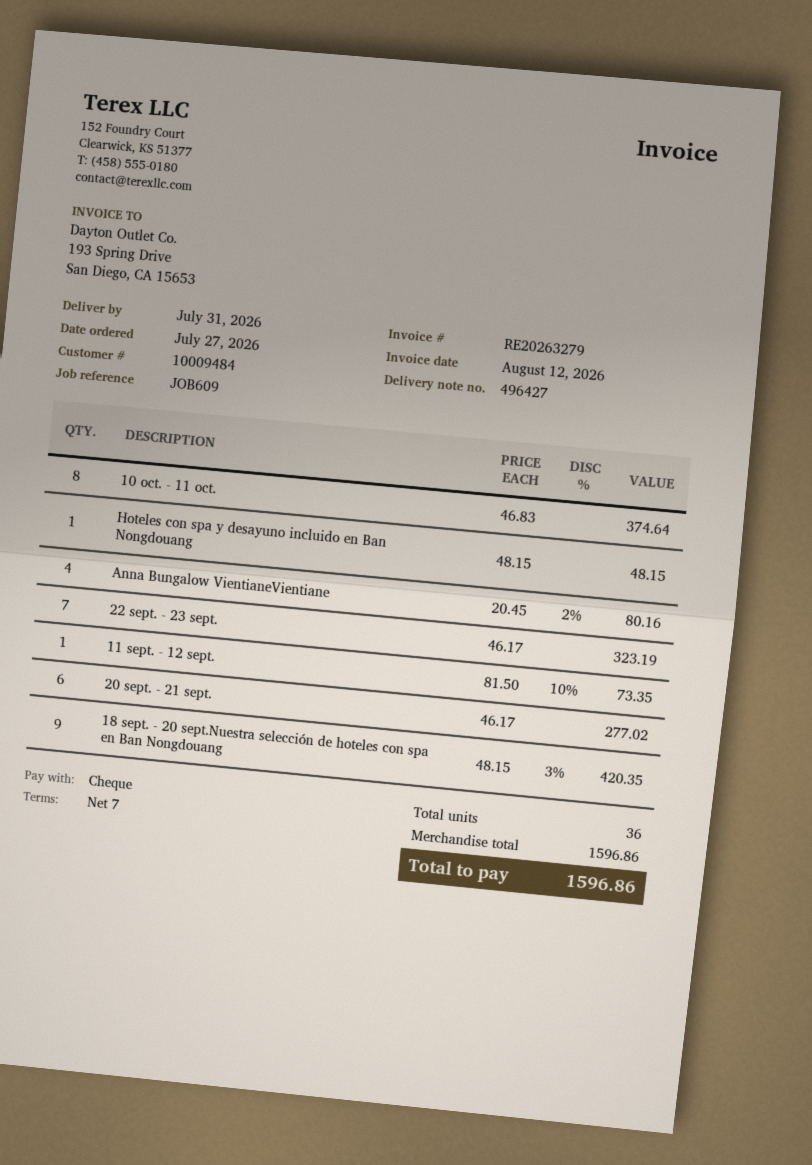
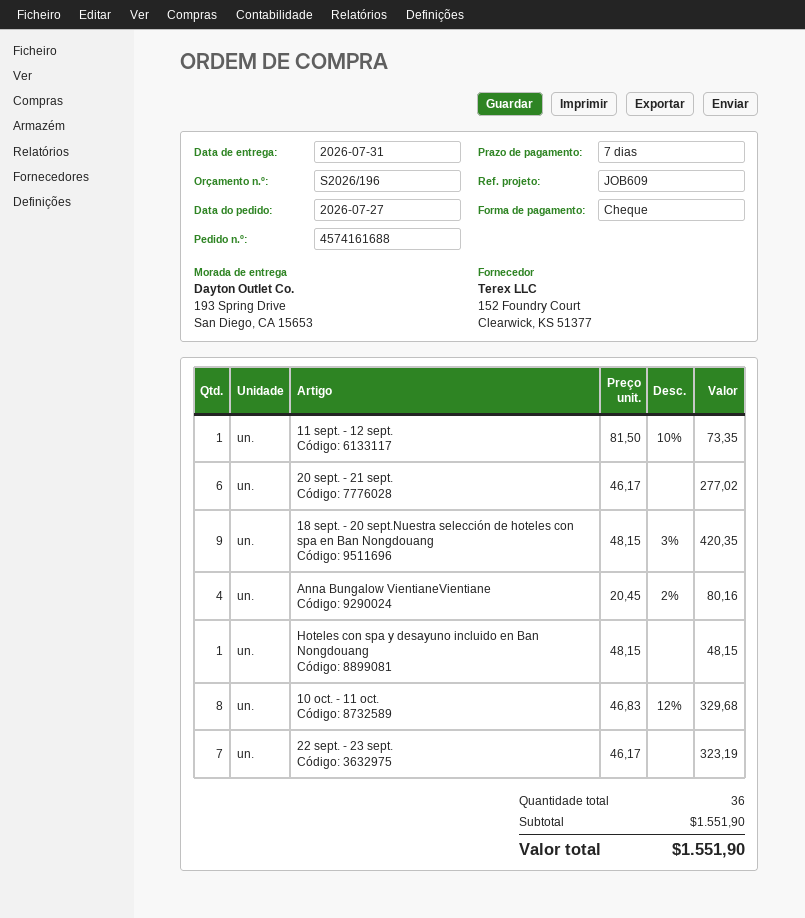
10 oct. - 11 oct.: 8 x 46.83 = 374.64 -> 8 x 46.83 - 12% = 329.68
subtotal: 1596.86 -> 1551.90
total: 1596.86 -> 1551.90

